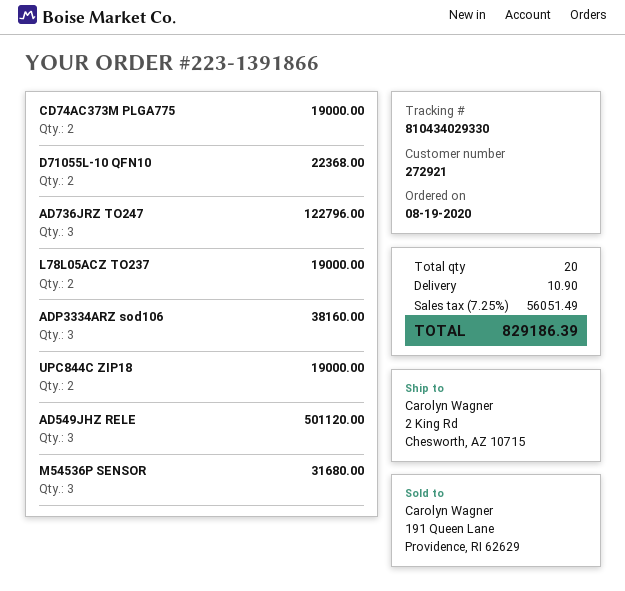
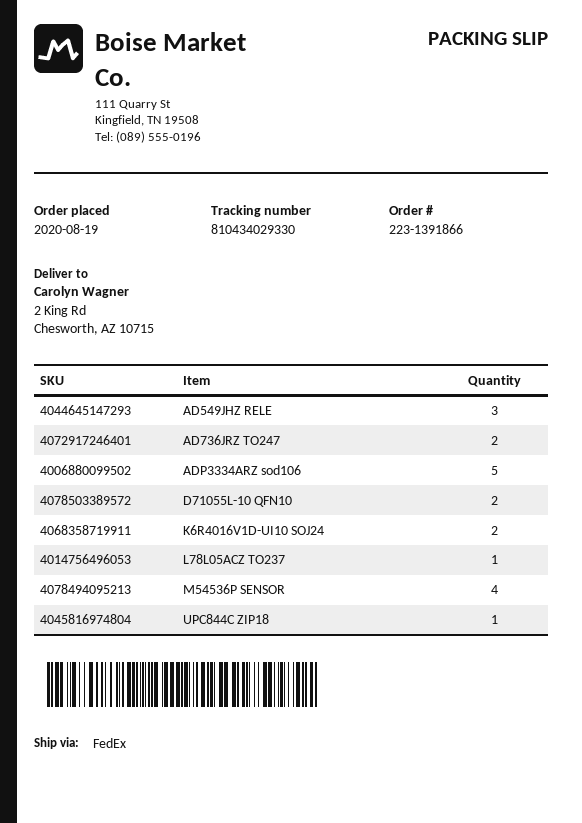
CD74AC373M PLGA775: 2 -> none
AD736JRZ TO247: 3 -> 2
L78L05ACZ TO237: 2 -> 1
ADP3334ARZ sod106: 3 -> 5
UPC844C ZIP18: 2 -> 1
M54536P SENSOR: 3 -> 4
K6R4016V1D-UI10 SOJ24: none -> 2

